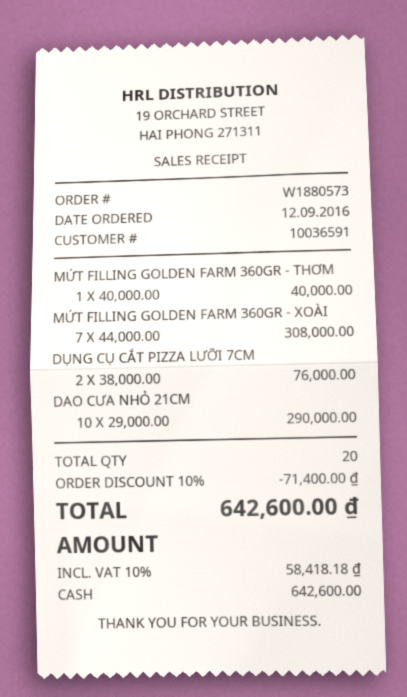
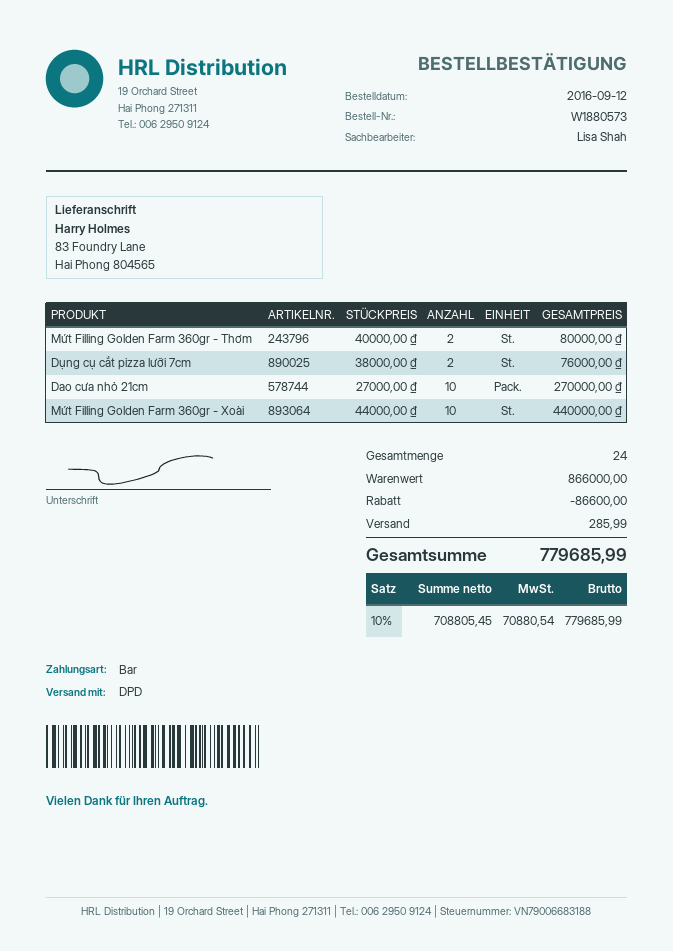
MỨT FILLING GOLDEN FARM 360GR - THƠM: 1 x 40000.00 = 40000.00 -> 2 x 40000.00 = 80000.00
MỨT FILLING GOLDEN FARM 360GR - XOÀI: 7 x 44000.00 = 308000.00 -> 10 x 44000.00 = 440000.00
DAO CƯA NHỎ 21CM: 10 x 29000.00 = 290000.00 -> 10 x 27000.00 = 270000.00
total quantity: 20 -> 24
discount: 71400.00 -> 86600.00
shipping: none -> 285.99
tax: 10% = 58418.18 -> 10% = 70880.54
total: 642600.00 -> 779685.99

